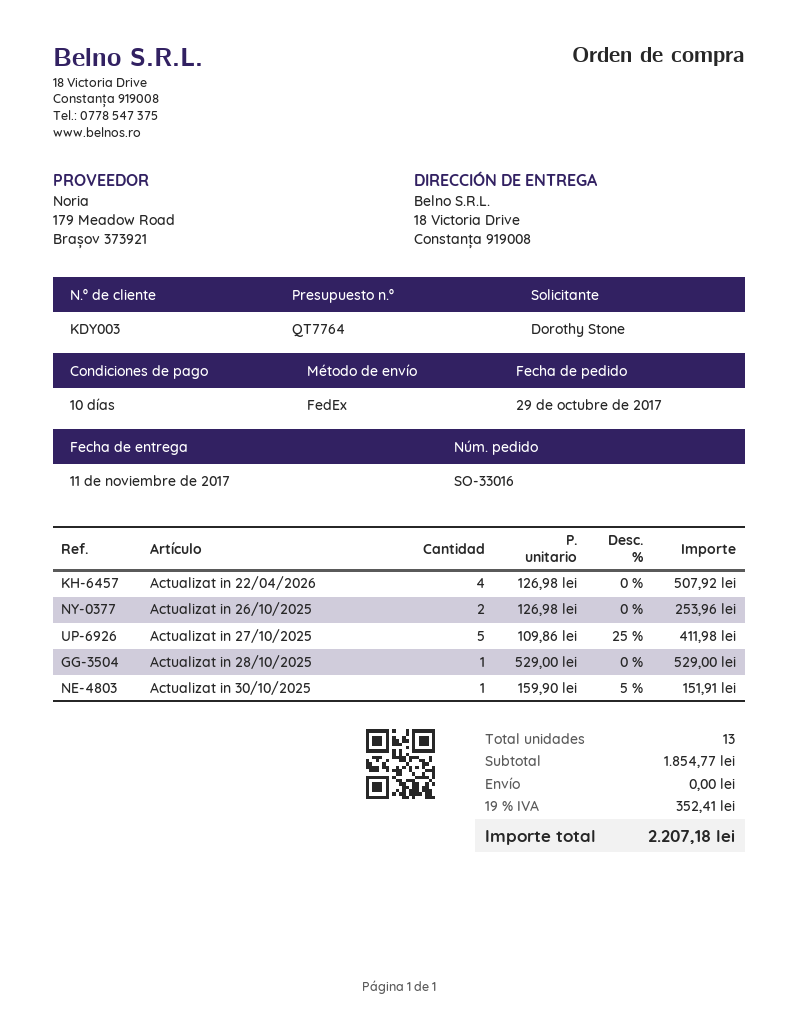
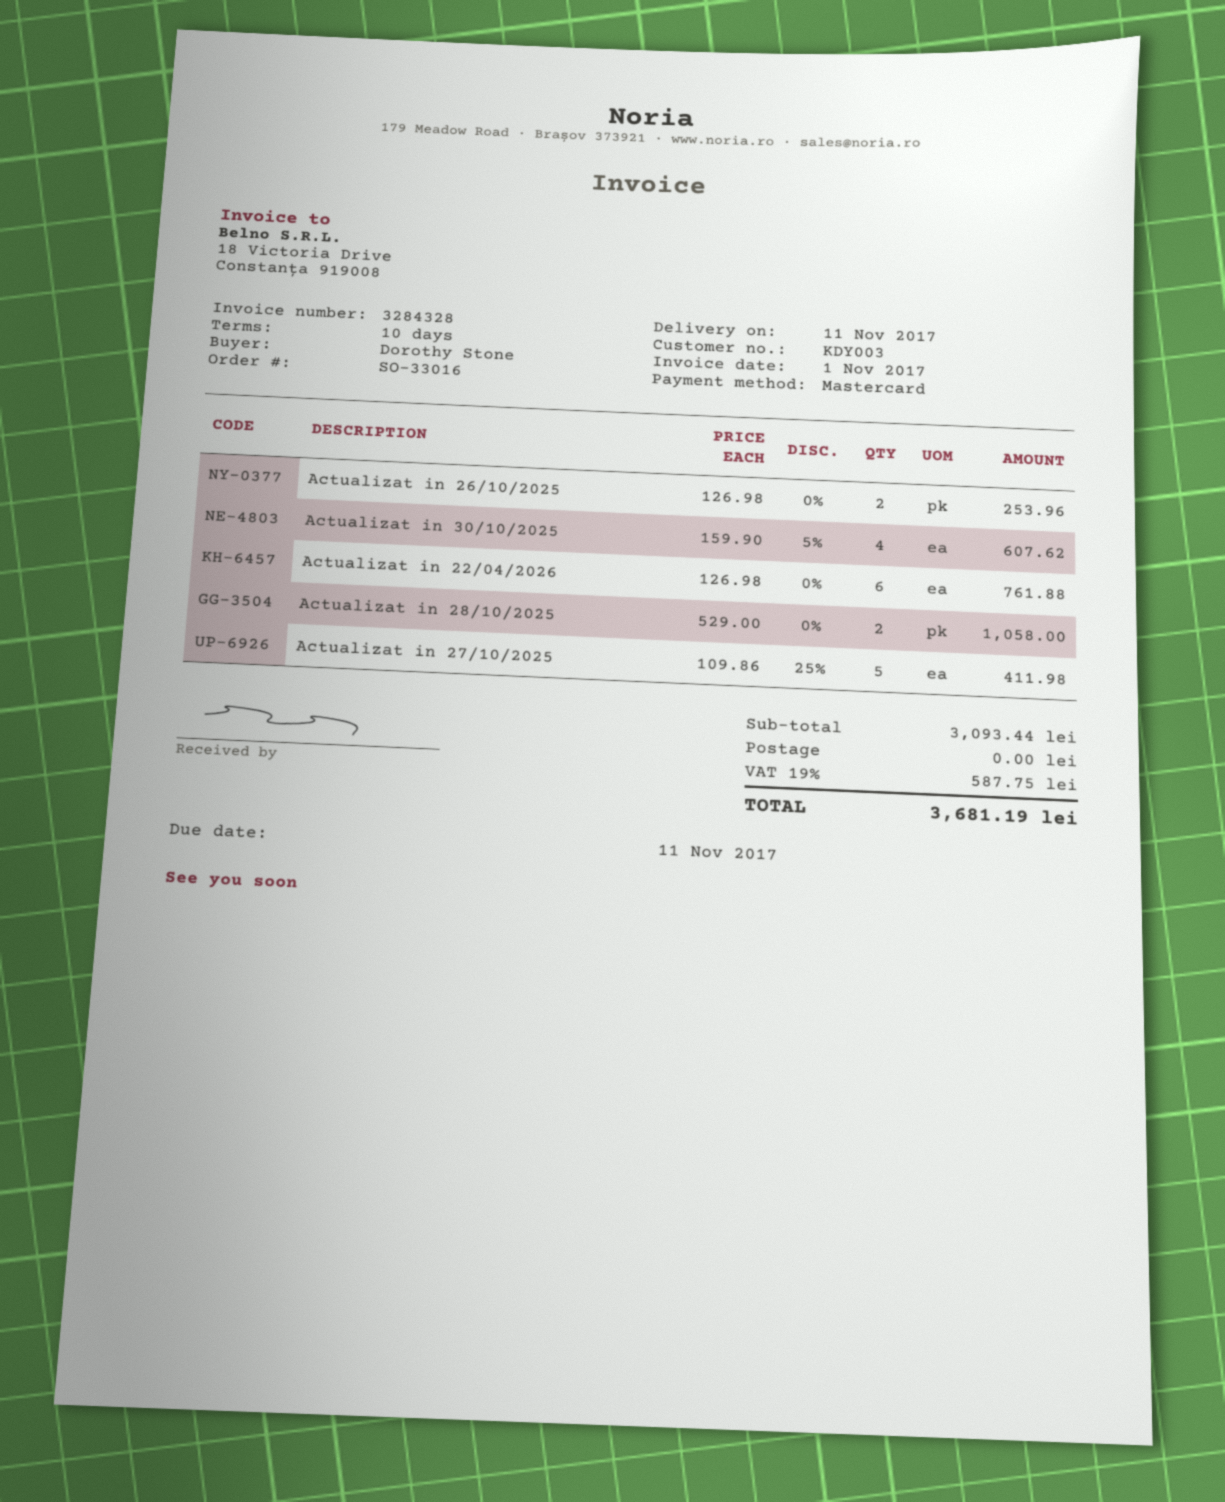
Actualizat in 22/04/2026: 4 x 126.98 = 507.92 -> 6 x 126.98 = 761.88
Actualizat in 28/10/2025: 1 x 529.00 = 529.00 -> 2 x 529.00 = 1058.00
Actualizat in 30/10/2025: 1 x 159.90 - 5% = 151.91 -> 4 x 159.90 - 5% = 607.62
subtotal: 1854.77 -> 3093.44
tax: 19% = 352.41 -> 19% = 587.75
total: 2207.18 -> 3681.19

